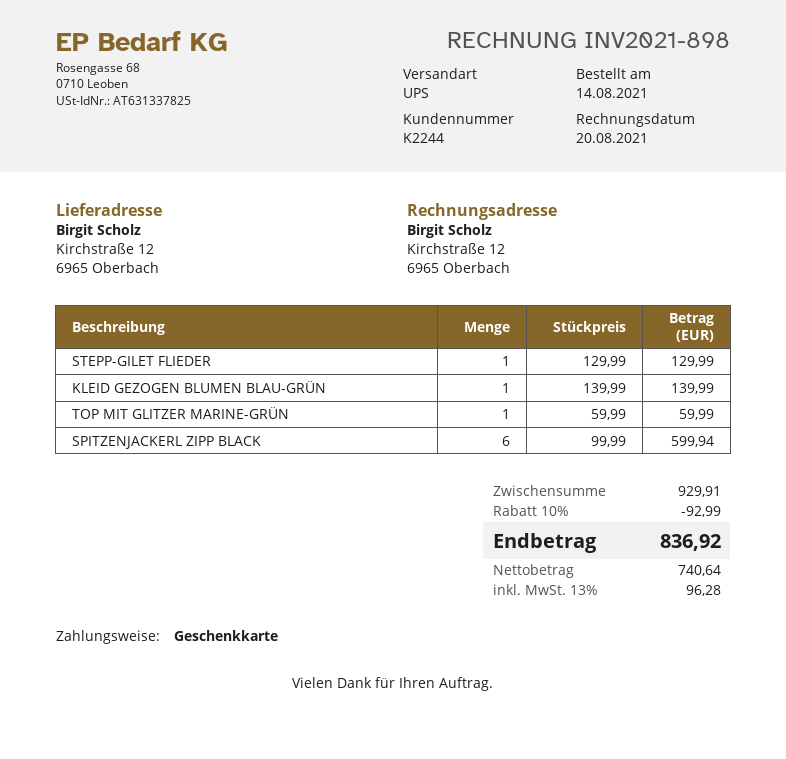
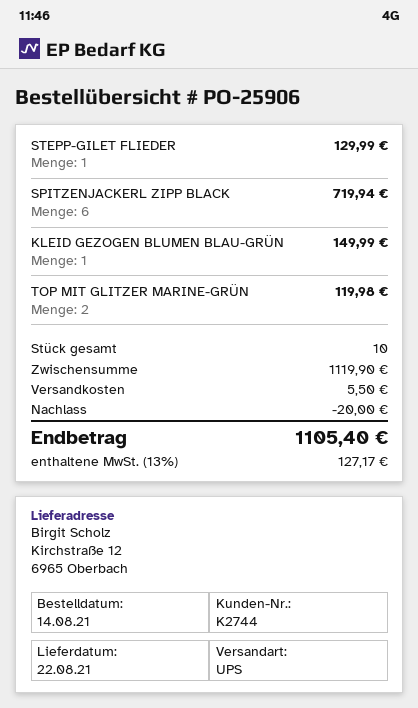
customer number: K2244 -> K2744
KLEID GEZOGEN BLUMEN BLAU-GRÜN: 1 for 139.99 -> 1 for 149.99
TOP MIT GLITZER MARINE-GRÜN: 1 for 59.99 -> 2 for 119.98
SPITZENJACKERL ZIPP BLACK: 6 for 599.94 -> 6 for 719.94
subtotal: 929.91 -> 1119.90
discount: 92.99 -> 20.00
shipping: none -> 5.50
tax: 13% = 96.28 -> 13% = 127.17
total: 836.92 -> 1105.40

